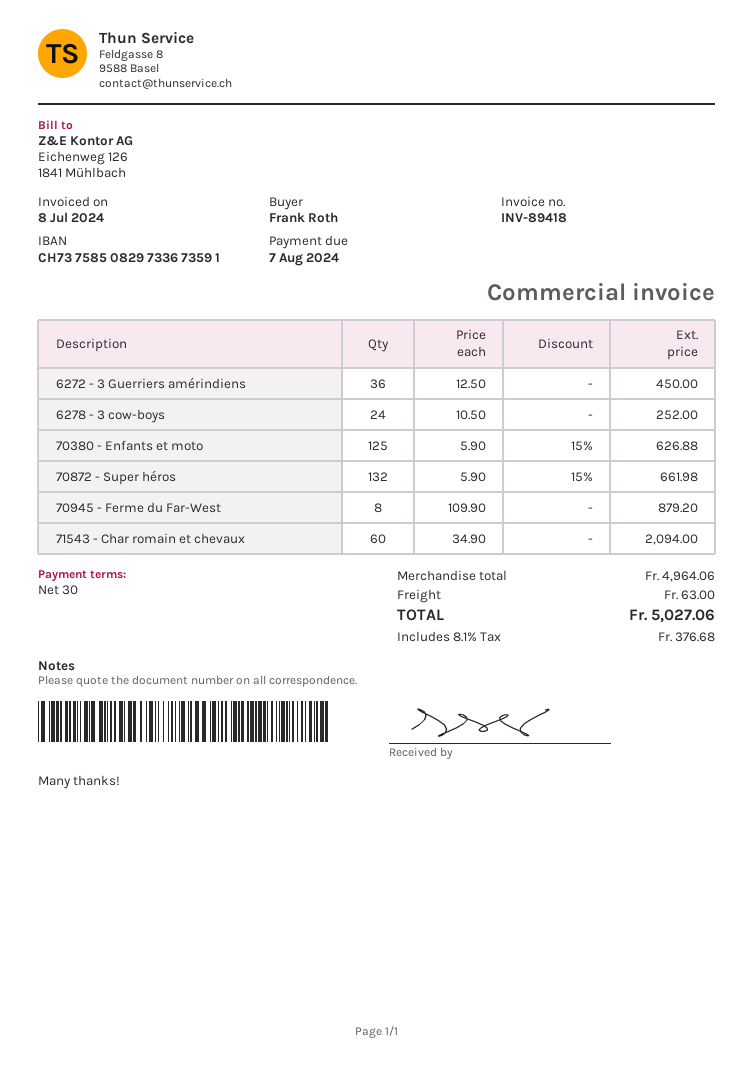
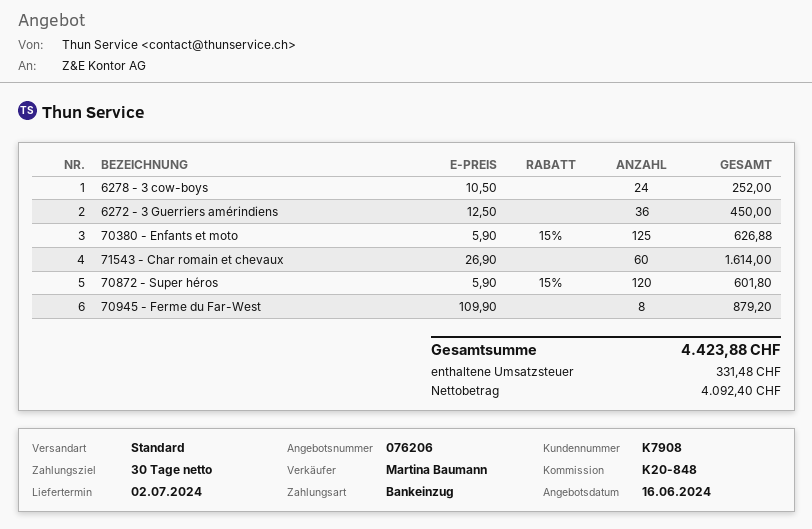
70872 - Super héros: 132 x 5.90 - 15% = 661.98 -> 120 x 5.90 - 15% = 601.80
71543 - Char romain et chevaux: 60 x 34.90 = 2094.00 -> 60 x 26.90 = 1614.00
shipping: 63.00 -> none
tax: 376.68 -> 331.48
total: 5027.06 -> 4423.88

